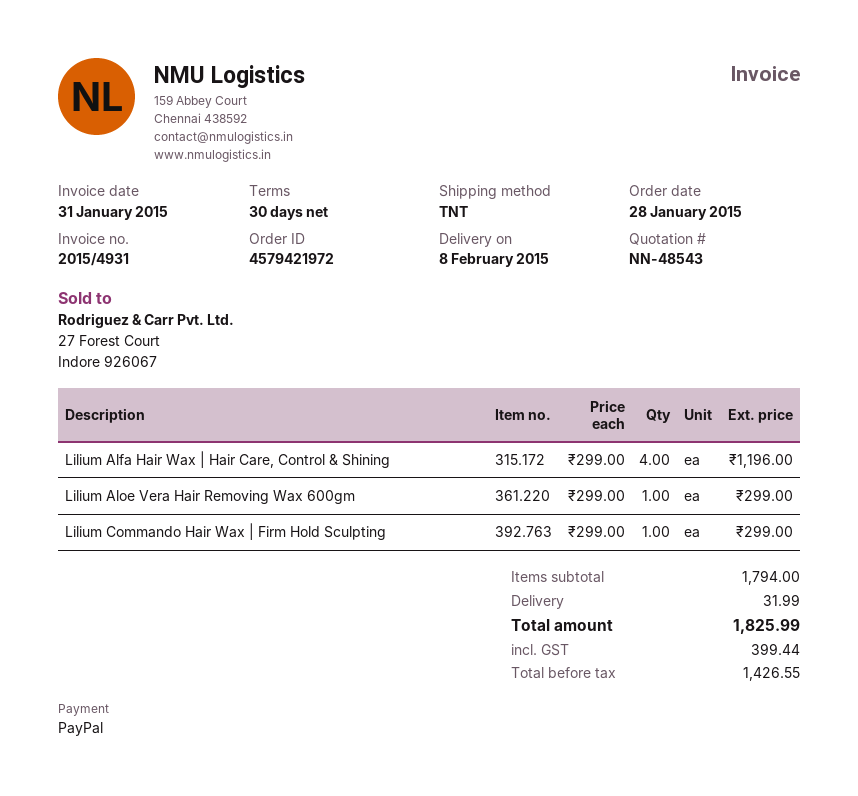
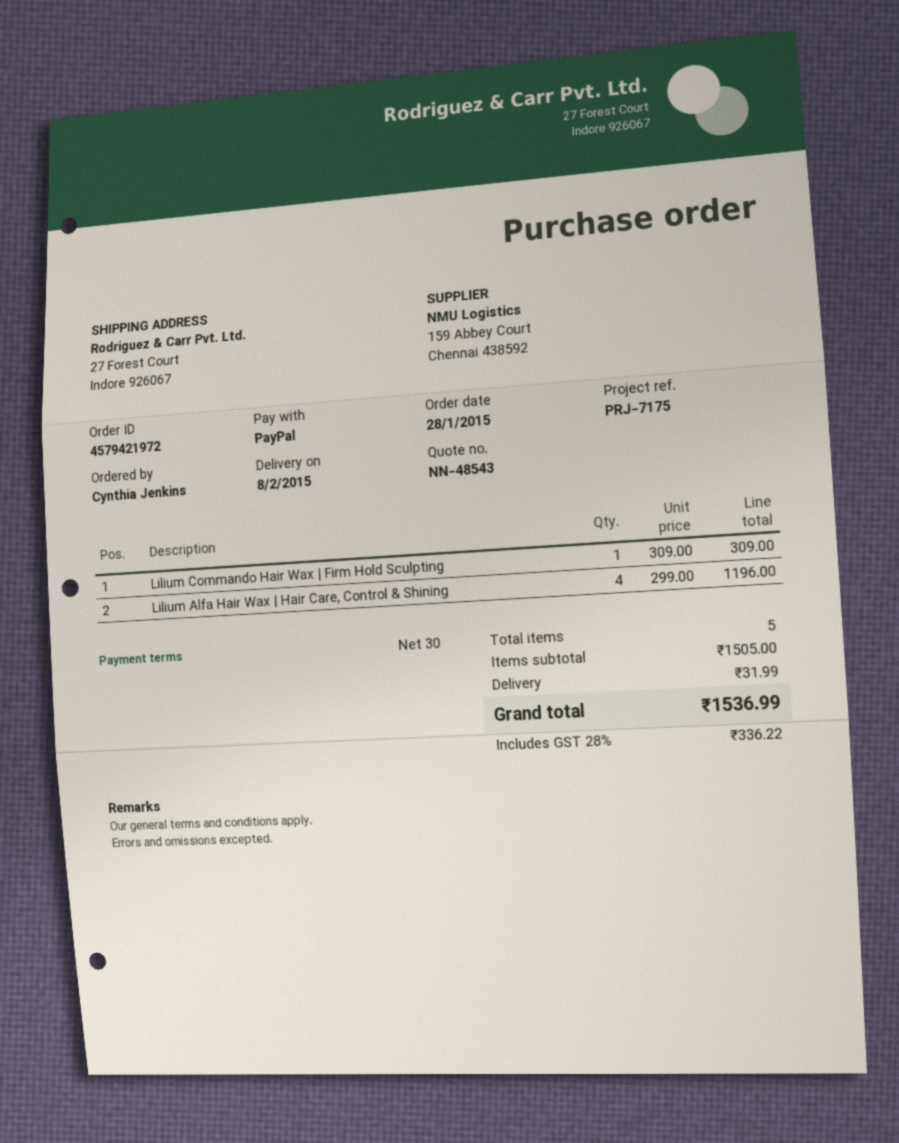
Lilium Aloe Vera Hair Removing Wax 600gm: 1 x 299.00 = 299.00 -> none
Lilium Commando Hair Wax | Firm Hold Sculpting: 1 x 299.00 = 299.00 -> 1 x 309.00 = 309.00
subtotal: 1794.00 -> 1505.00
tax: 399.44 -> 336.22
total: 1825.99 -> 1536.99

